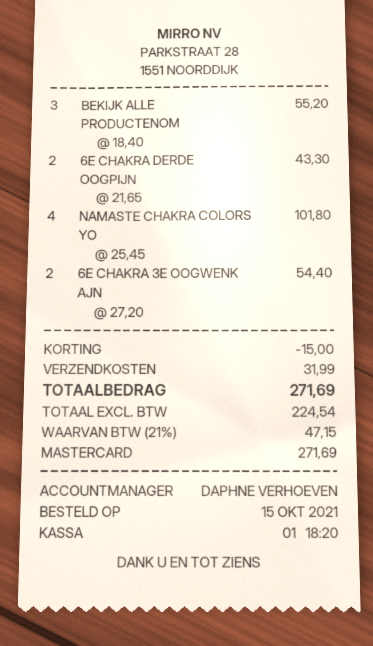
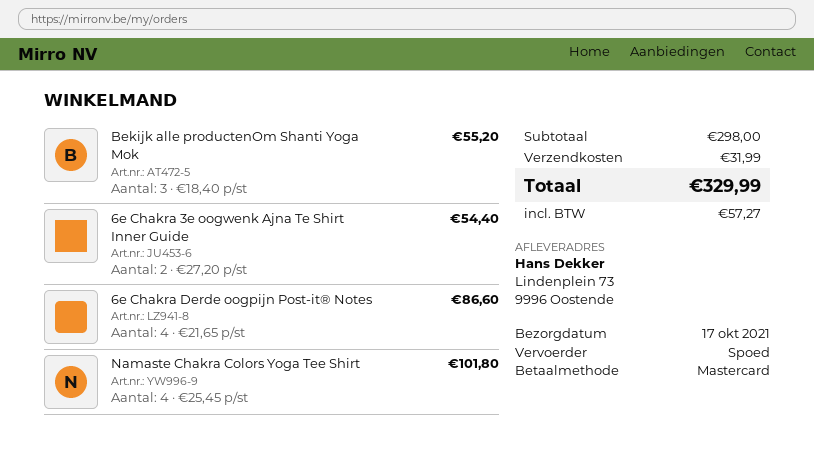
6E CHAKRA DERDE OOGPIJN: 2 x 21.65 = 43.30 -> 4 x 21.65 = 86.60
discount: 15.00 -> none
tax: 47.15 -> 57.27
total: 271.69 -> 329.99

